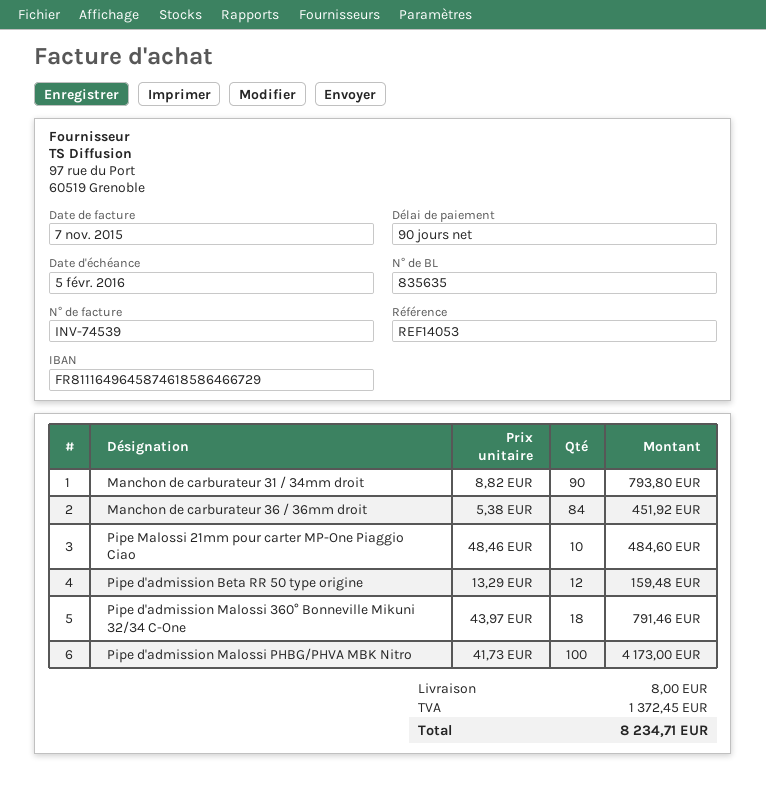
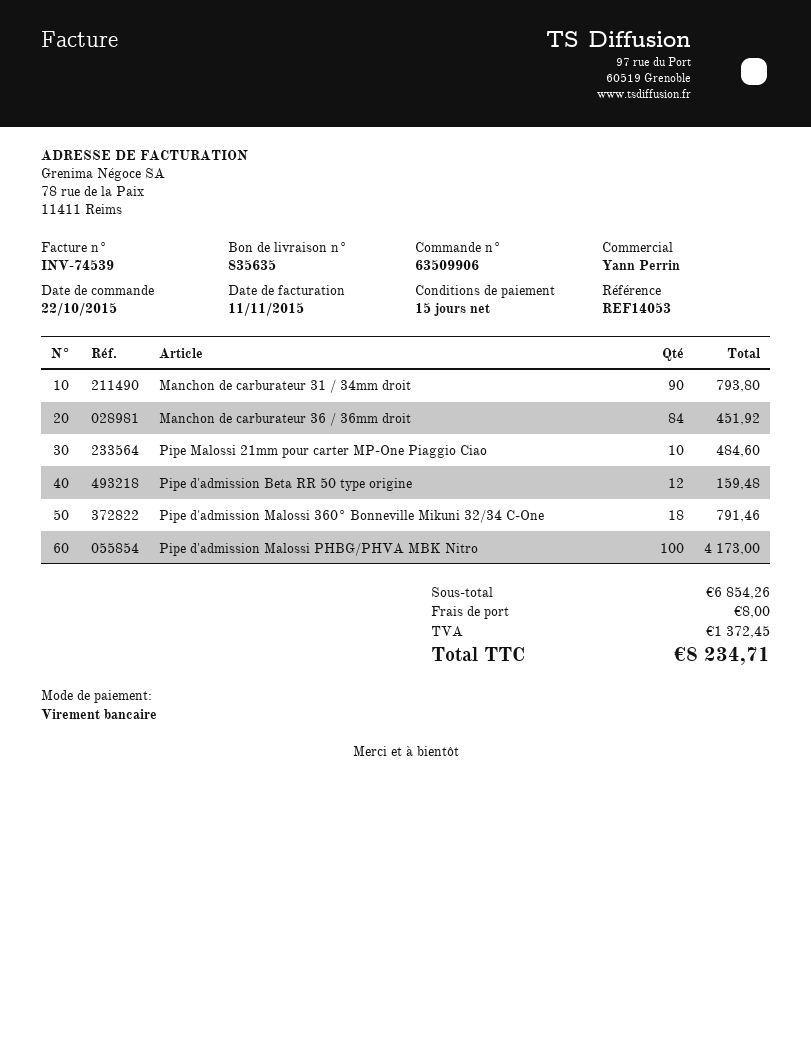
invoice date: 2015-11-07 -> 2015-11-11
payment terms: 90 days -> 15 days

